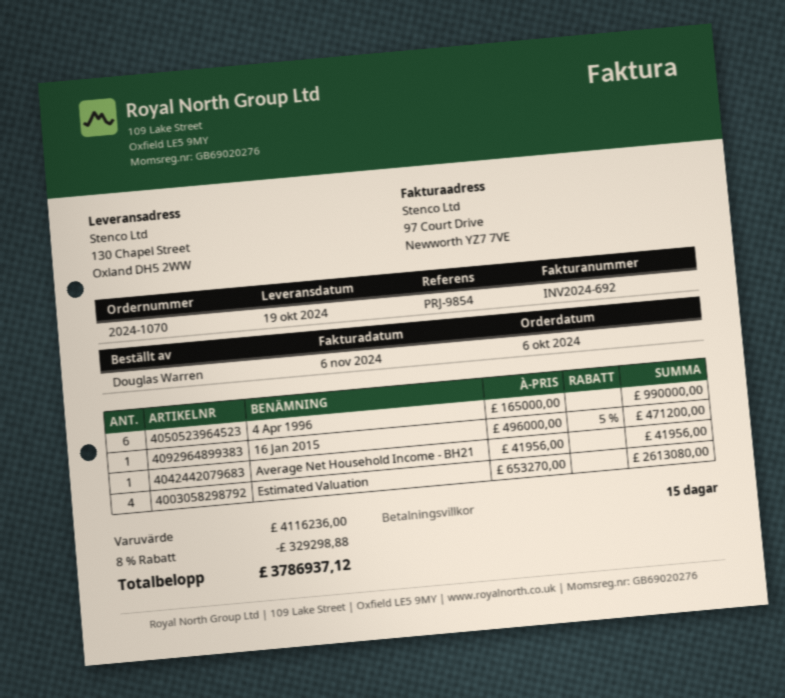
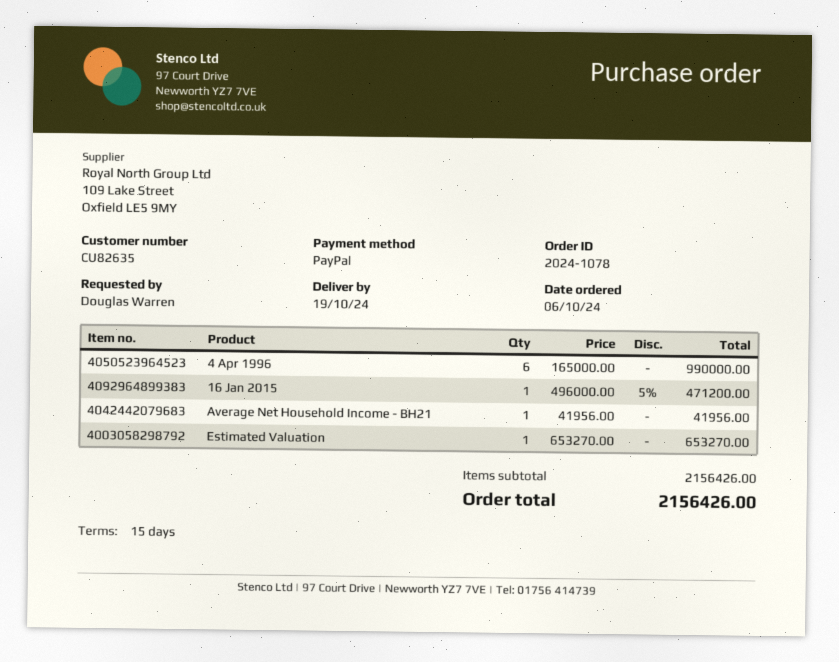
order number: 2024-1070 -> 2024-1078
Estimated Valuation: 4 x 653270.00 = 2613080.00 -> 1 x 653270.00 = 653270.00
subtotal: 4116236.00 -> 2156426.00
discount: 8% = 329298.88 -> none
total: 3786937.12 -> 2156426.00

